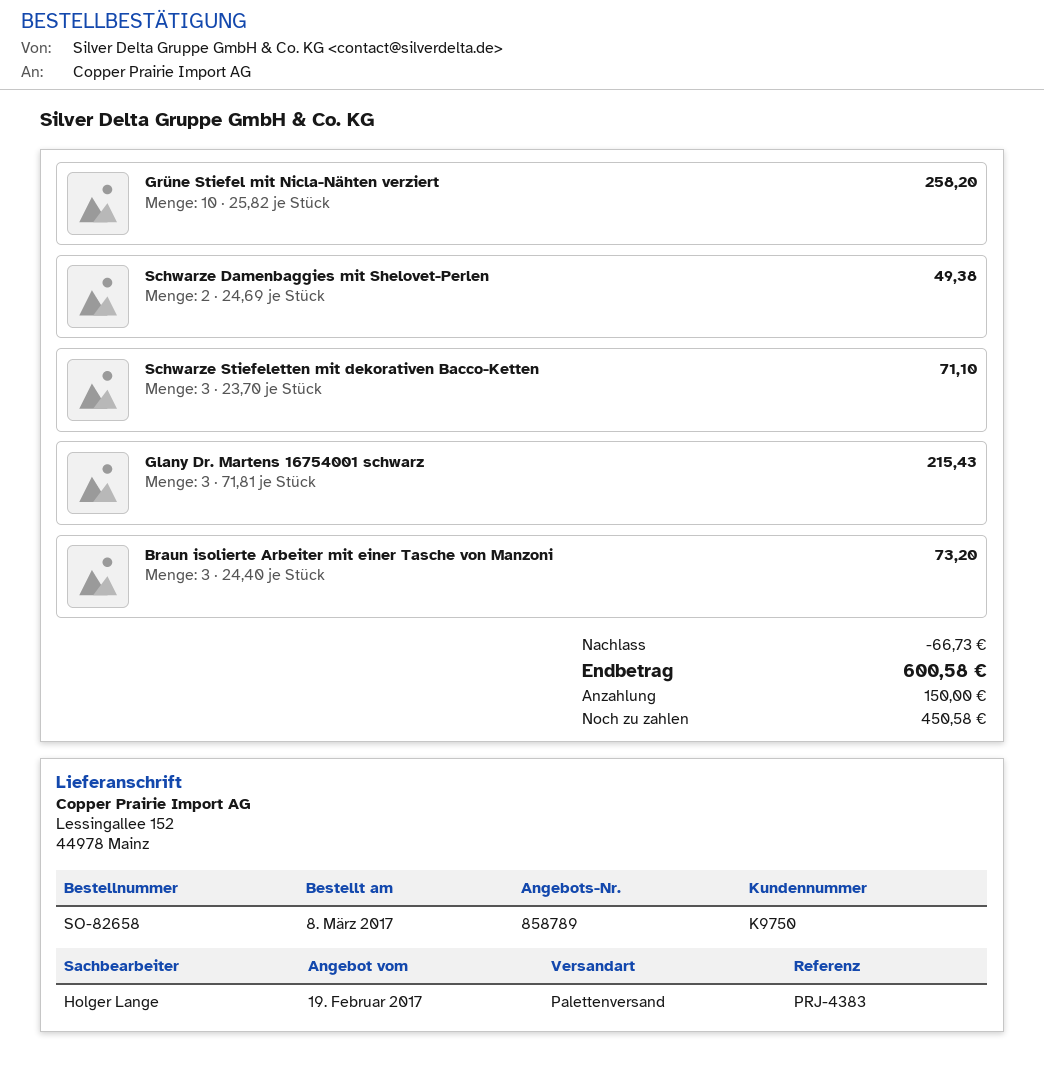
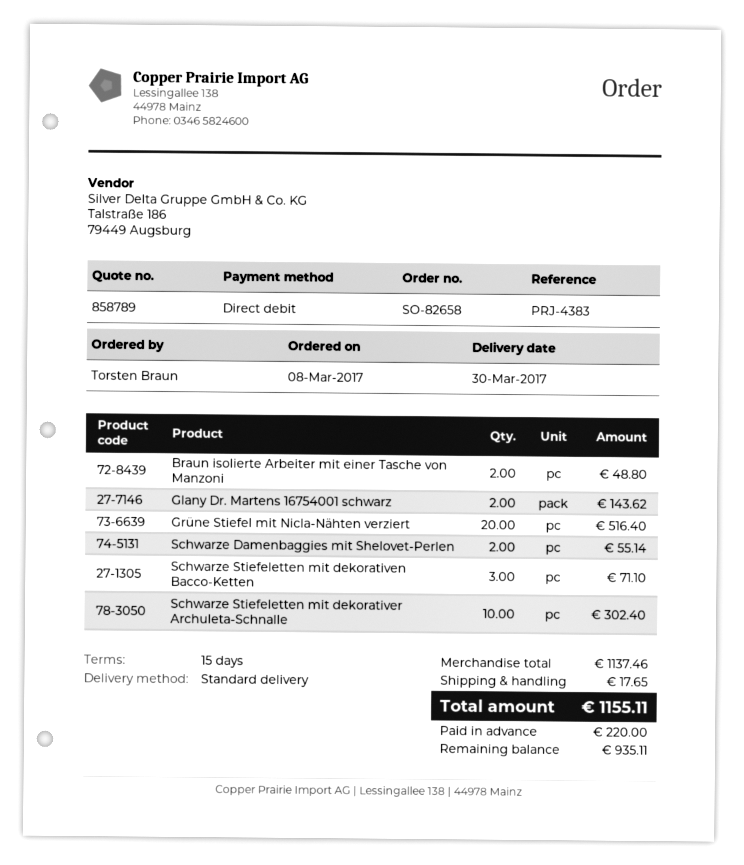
shipping method: pallet freight -> standard
Grüne Stiefel mit Nicla-Nähten verziert: 10 for 258.20 -> 20 for 516.40
Schwarze Damenbaggies mit Shelovet-Perlen: 2 for 49.38 -> 2 for 55.14
Glany Dr. Martens 16754001 schwarz: 3 for 215.43 -> 2 for 143.62
Braun isolierte Arbeiter mit einer Tasche von Manzoni: 3 for 73.20 -> 2 for 48.80
Schwarze Stiefeletten mit dekorativer Archuleta-Schnalle: none -> 10 for 302.40
discount: 66.73 -> none
shipping: none -> 17.65
total: 600.58 -> 1155.11
deposit: 150.00 -> 220.00
balance: 450.58 -> 935.11

